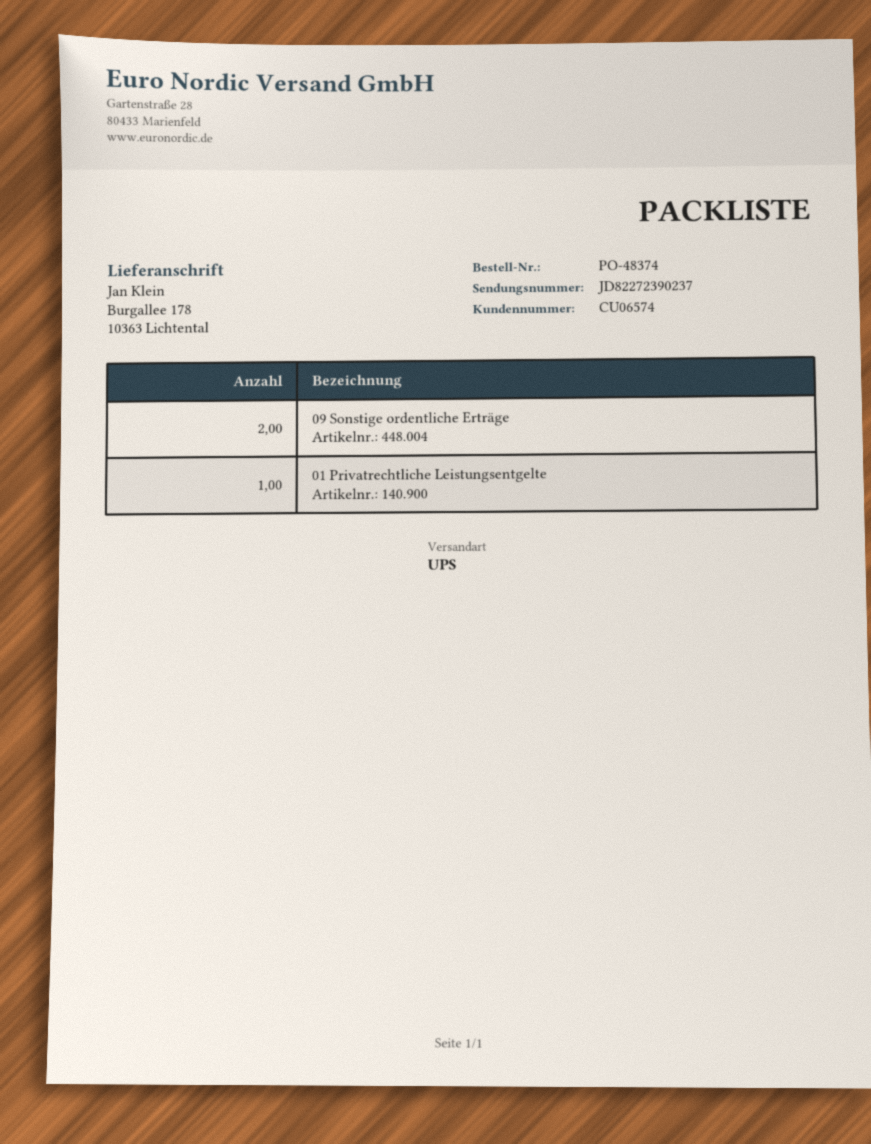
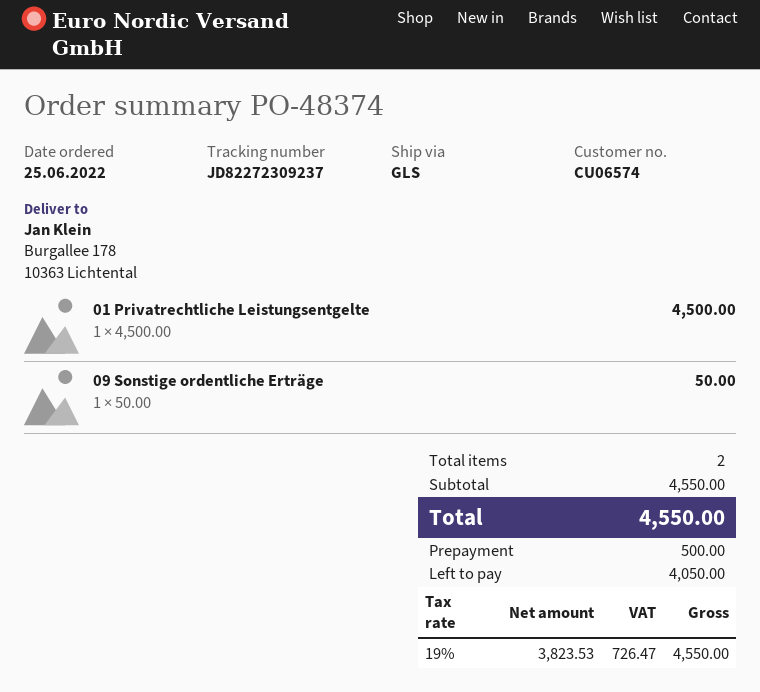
shipping method: UPS -> GLS
tracking number: JD82272390237 -> JD82272309237
09 Sonstige ordentliche Erträge: 2 -> 1

